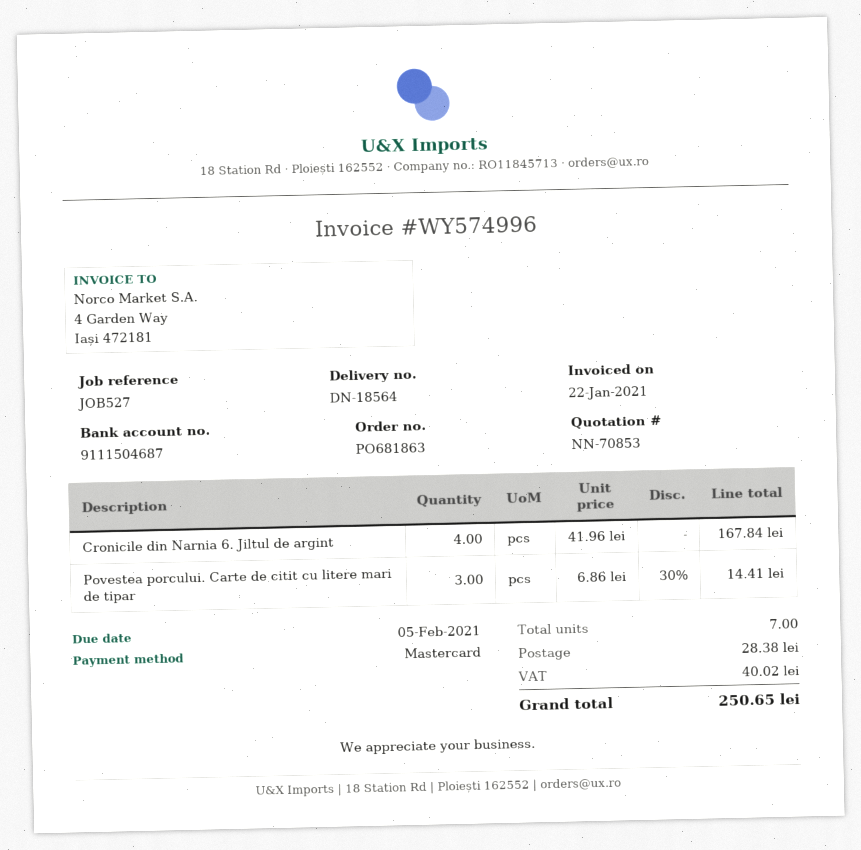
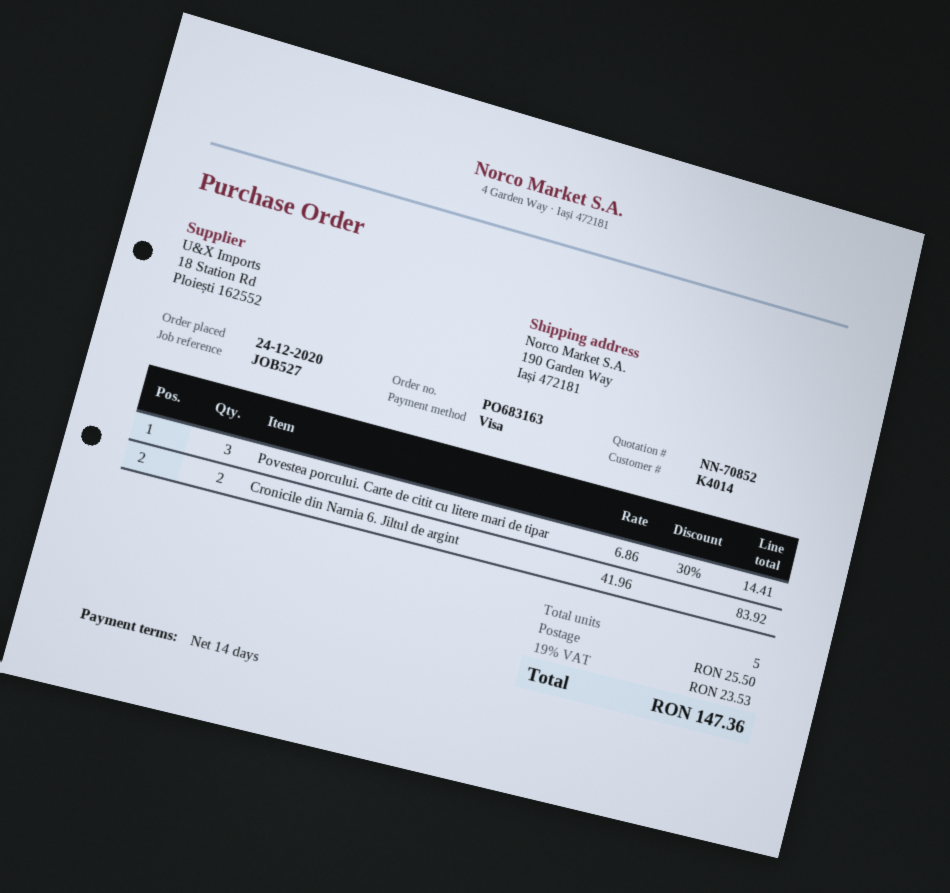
quote number: NN-70853 -> NN-70852
order number: PO681863 -> PO683163
payment method: Mastercard -> Visa
Cronicile din Narnia 6. Jiltul de argint: 4 x 41.96 = 167.84 -> 2 x 41.96 = 83.92
total quantity: 7 -> 5
shipping: 28.38 -> 25.50
tax: 40.02 -> 23.53
total: 250.65 -> 147.36

